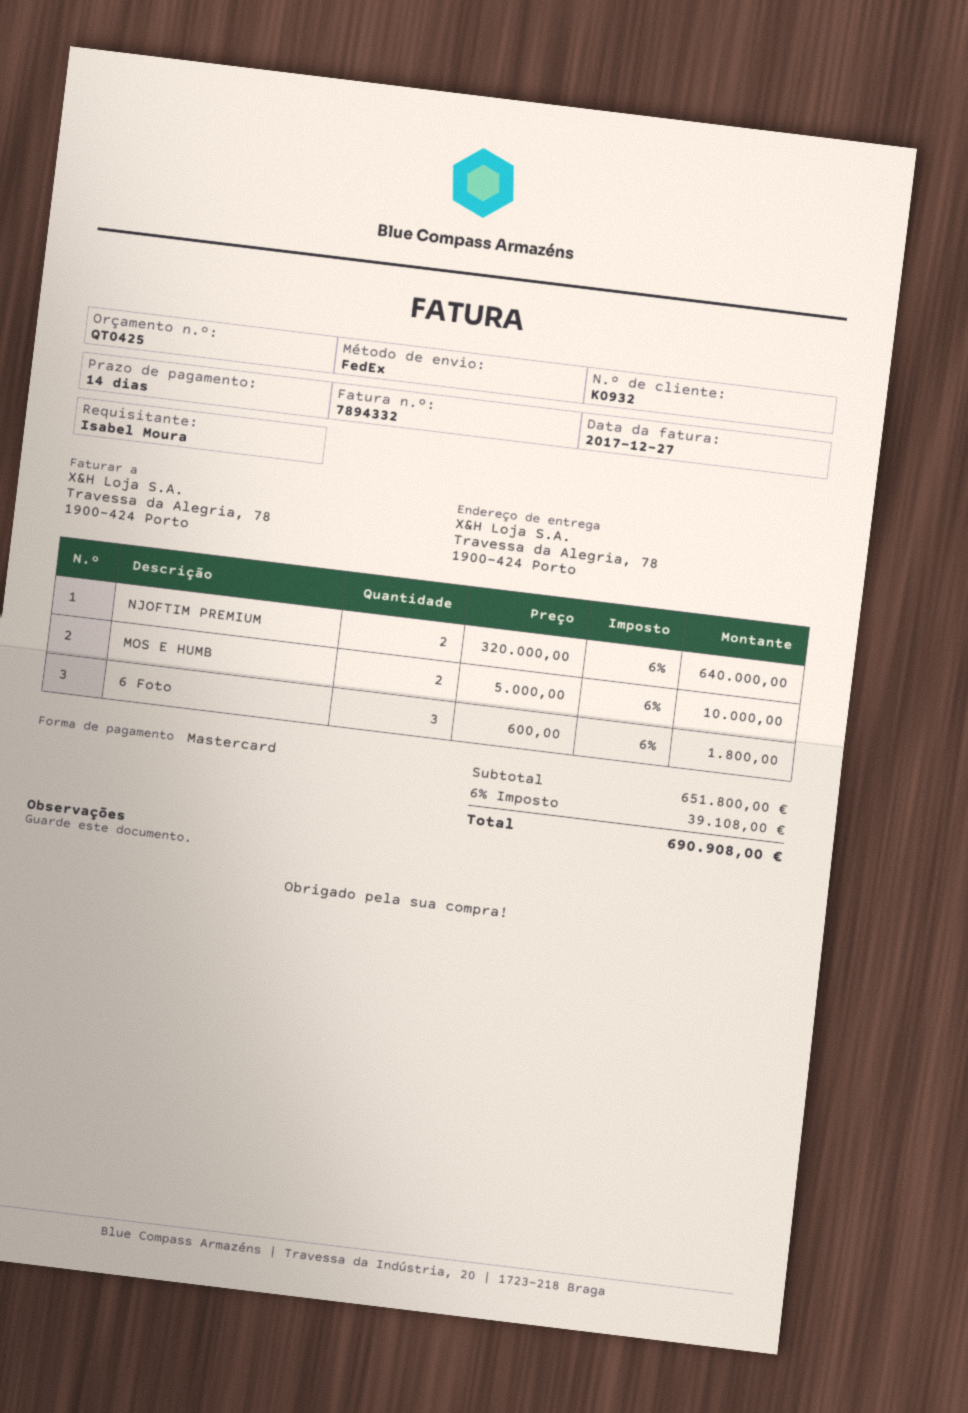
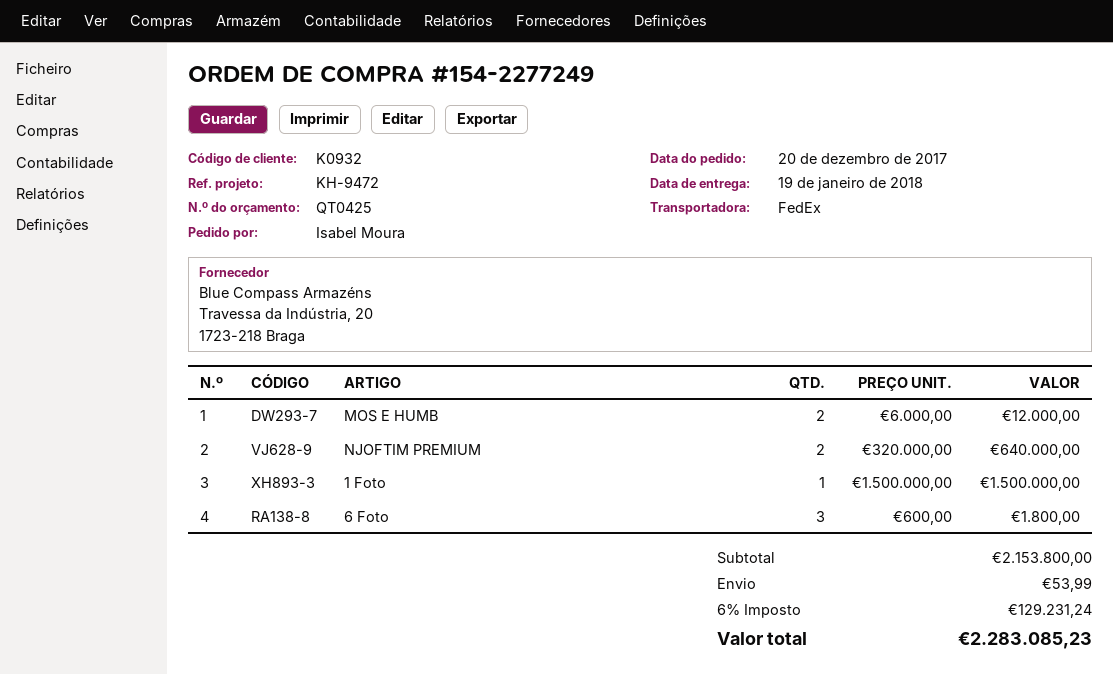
MOS E HUMB: 2 x 5000.00 = 10000.00 -> 2 x 6000.00 = 12000.00
1 Foto: none -> 1 x 1500000.00 = 1500000.00
subtotal: 651800.00 -> 2153800.00
shipping: none -> 53.99
tax: 6% = 39108.00 -> 6% = 129231.24
total: 690908.00 -> 2283085.23

